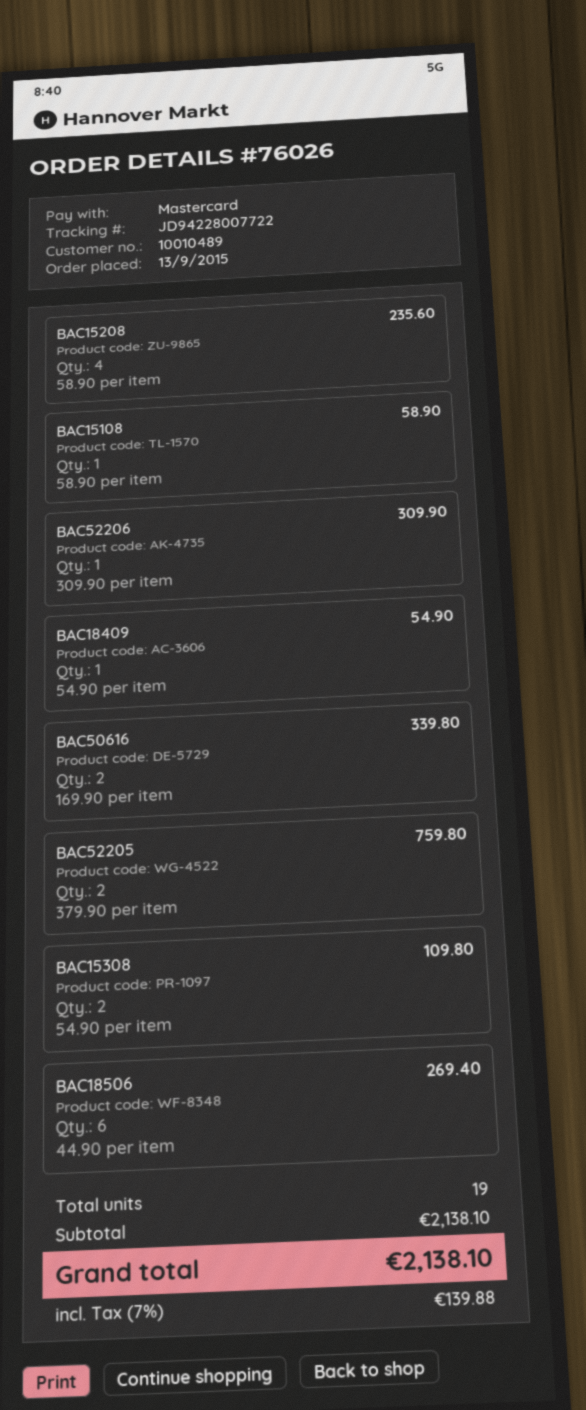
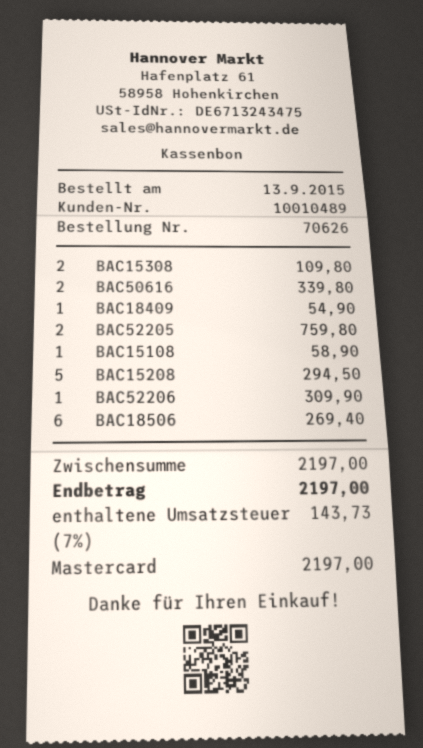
order number: 76026 -> 70626
BAC15208: 4 for 235.60 -> 5 for 294.50
subtotal: 2138.10 -> 2197.00
tax: 7% = 139.88 -> 7% = 143.73
total: 2138.10 -> 2197.00

